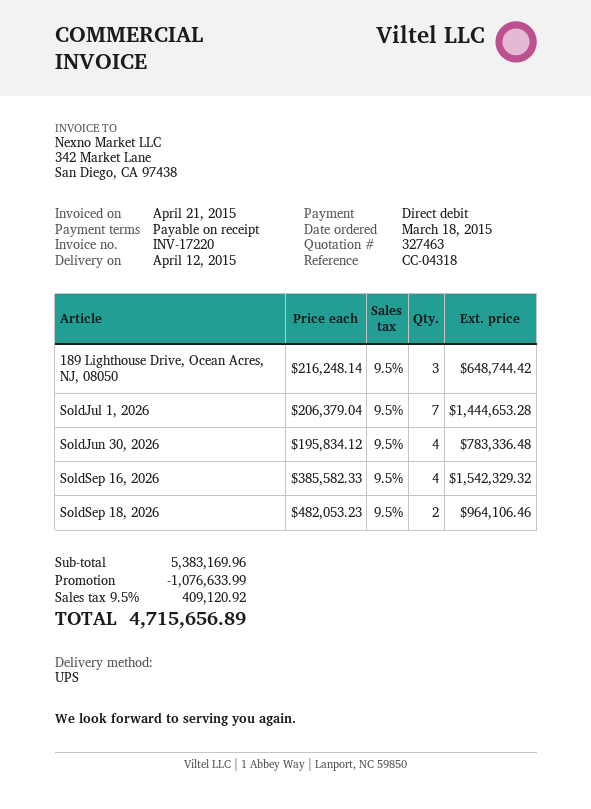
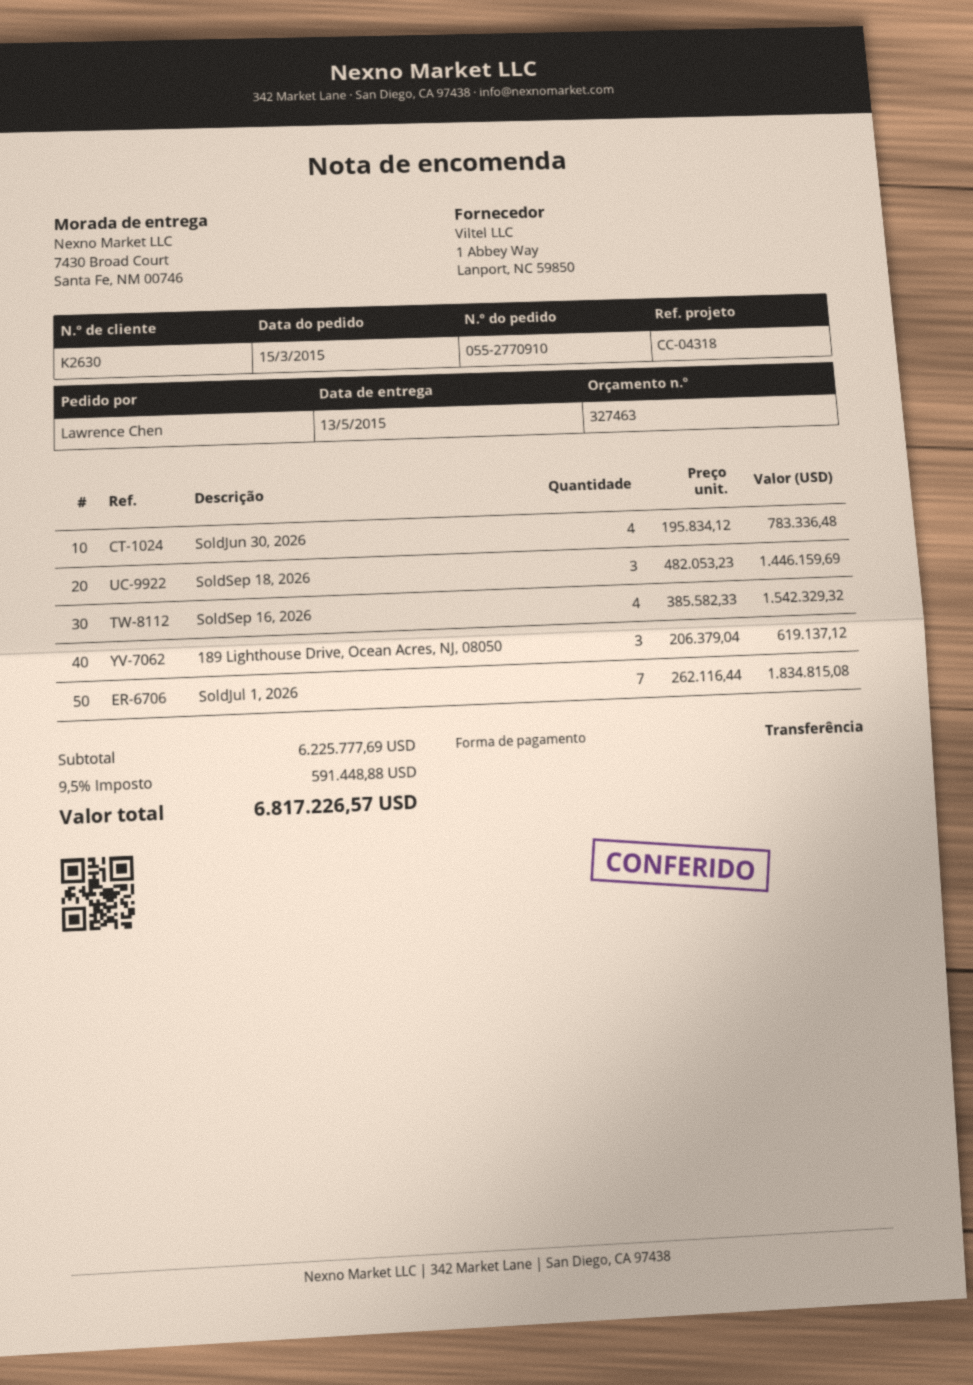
order date: 2015-03-18 -> 2015-03-15
delivery date: 2015-04-12 -> 2015-05-13
payment method: direct debit -> bank transfer
189 Lighthouse Drive, Ocean Acres, NJ, 08050: 3 x 216248.14 = 648744.42 -> 3 x 206379.04 = 619137.12
SoldJul 1, 2026: 7 x 206379.04 = 1444653.28 -> 7 x 262116.44 = 1834815.08
SoldSep 18, 2026: 2 x 482053.23 = 964106.46 -> 3 x 482053.23 = 1446159.69
subtotal: 5383169.96 -> 6225777.69
discount: 1076633.99 -> none
tax: 9.5% = 409120.92 -> 9.5% = 591448.88
total: 4715656.89 -> 6817226.57

